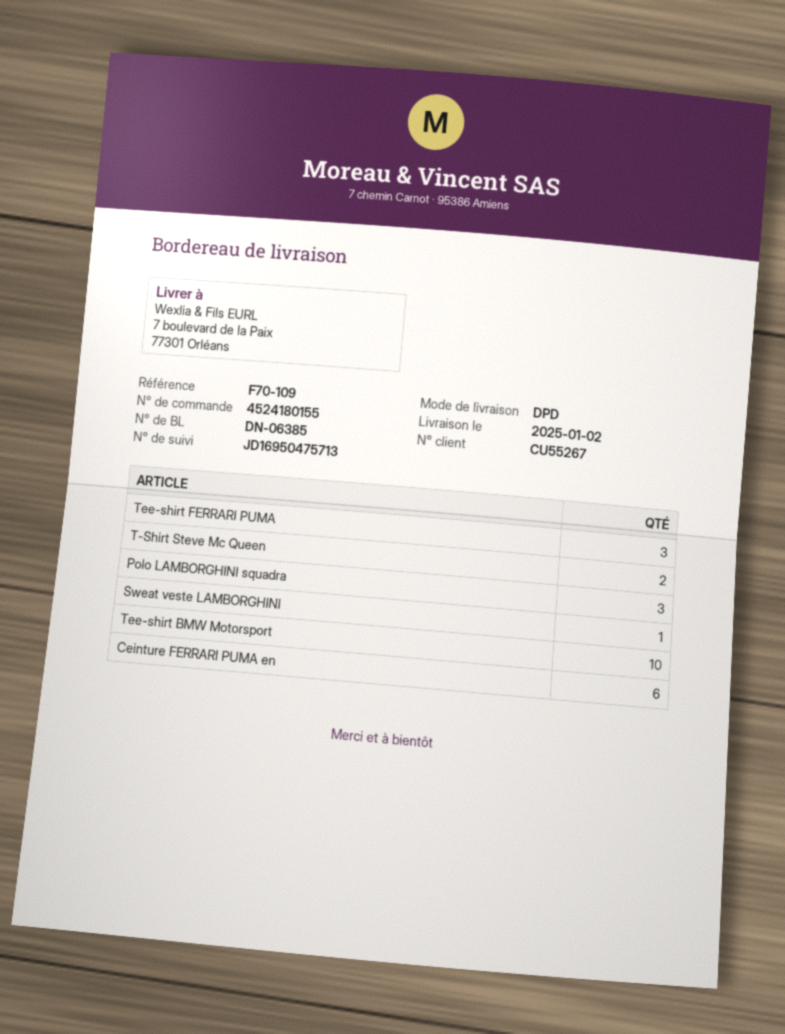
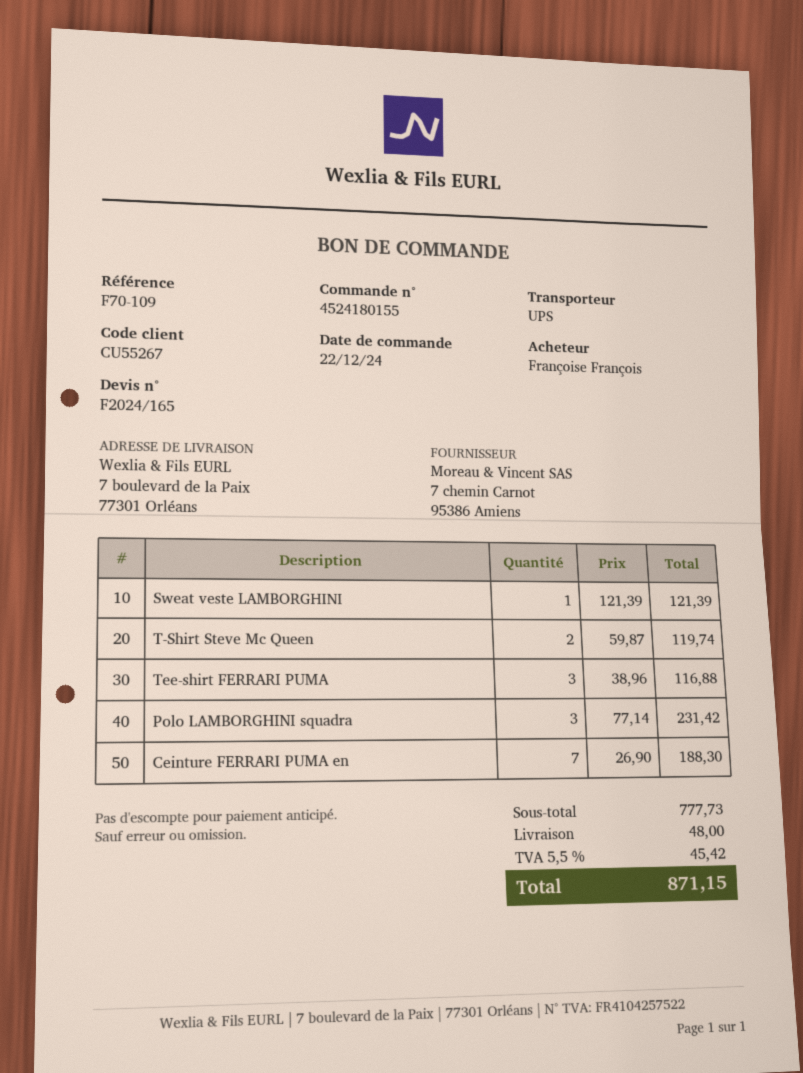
shipping method: DPD -> UPS
Tee-shirt BMW Motorsport: 10 -> none
Ceinture FERRARI PUMA en: 6 -> 7

